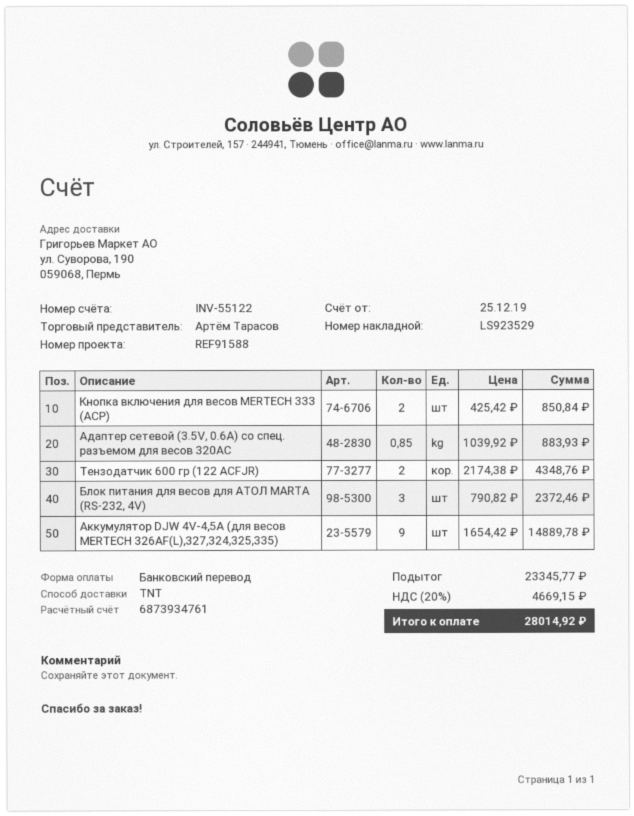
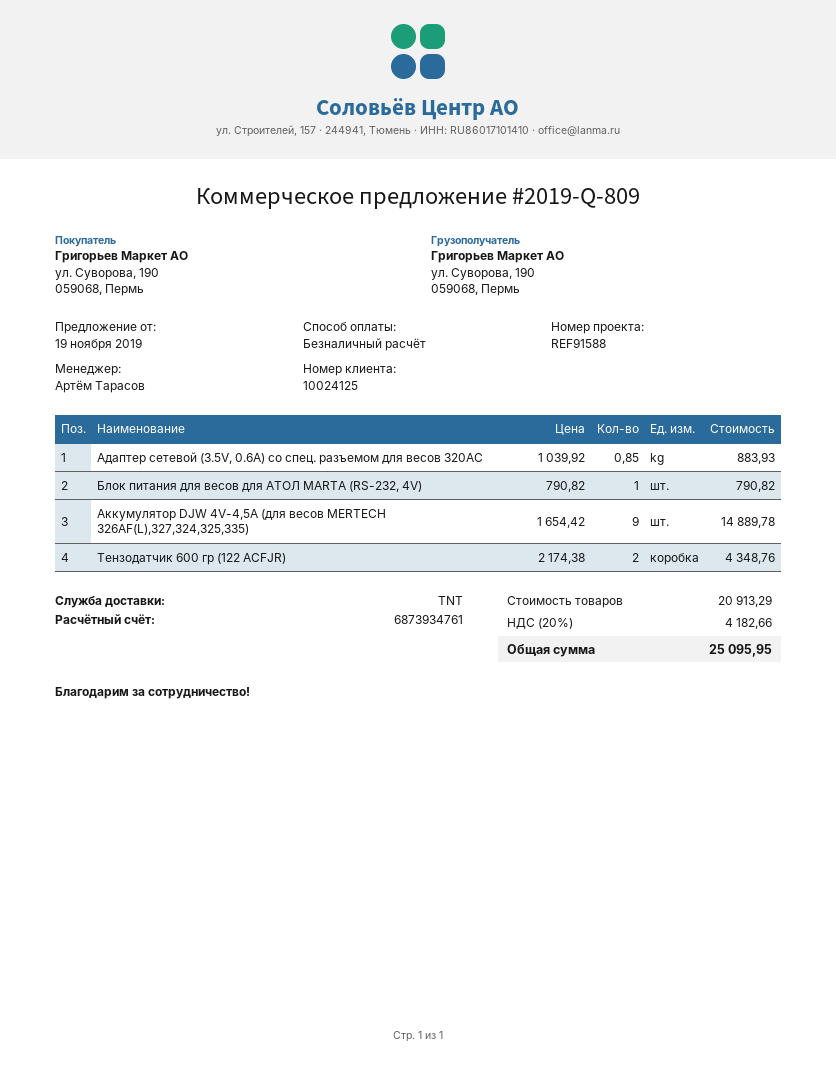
Кнопка включения для весов MERTECH 333 (ACP): 2 x 425.42 = 850.84 -> none
Блок питания для весов для АТОЛ MARTA (RS-232, 4V): 3 x 790.82 = 2372.46 -> 1 x 790.82 = 790.82
subtotal: 23345.77 -> 20913.29
tax: 20% = 4669.15 -> 20% = 4182.66
total: 28014.92 -> 25095.95

